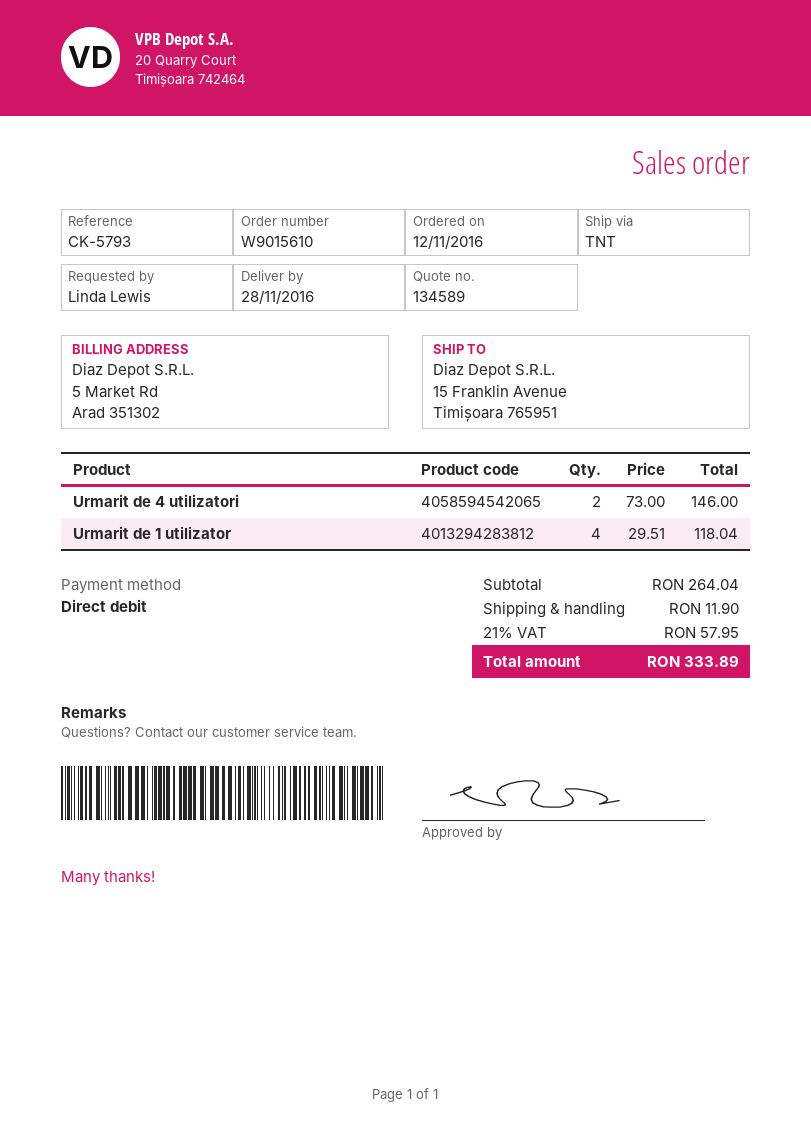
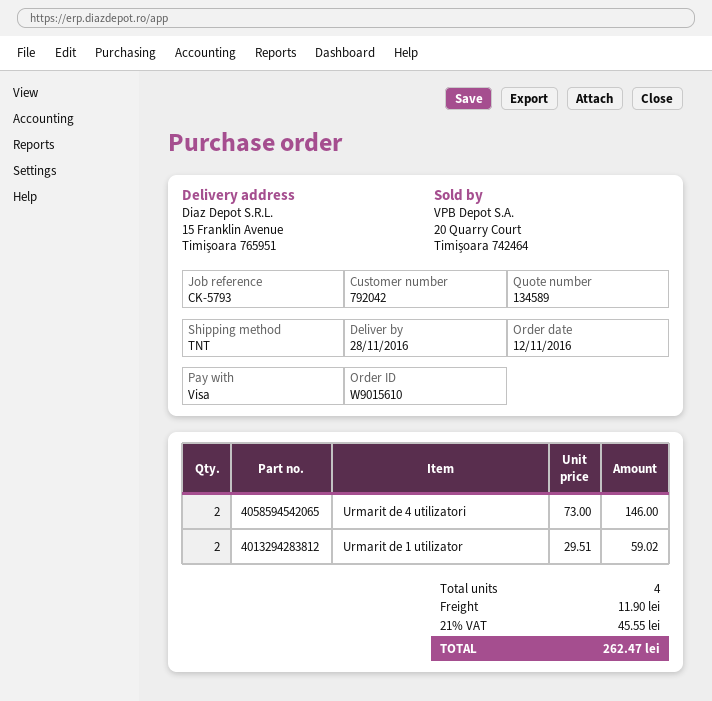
payment method: direct debit -> Visa
Urmarit de 1 utilizator: 4 x 29.51 = 118.04 -> 2 x 29.51 = 59.02
tax: 21% = 57.95 -> 21% = 45.55
total: 333.89 -> 262.47

